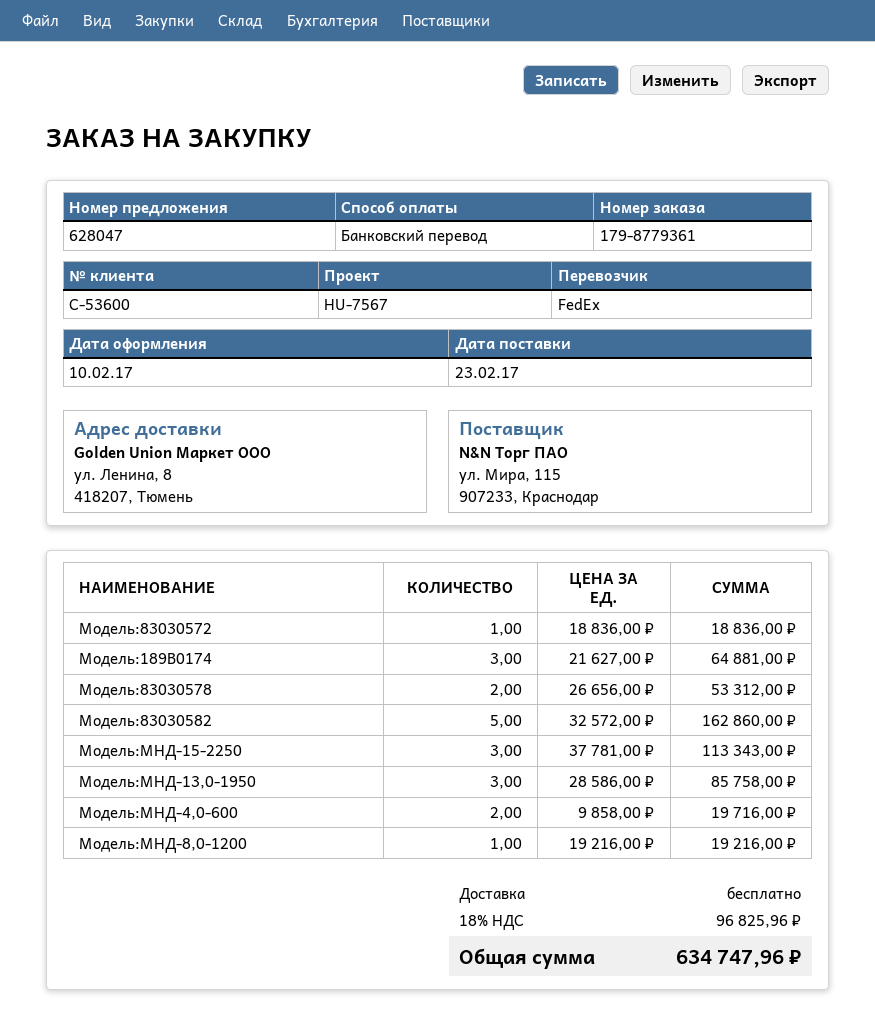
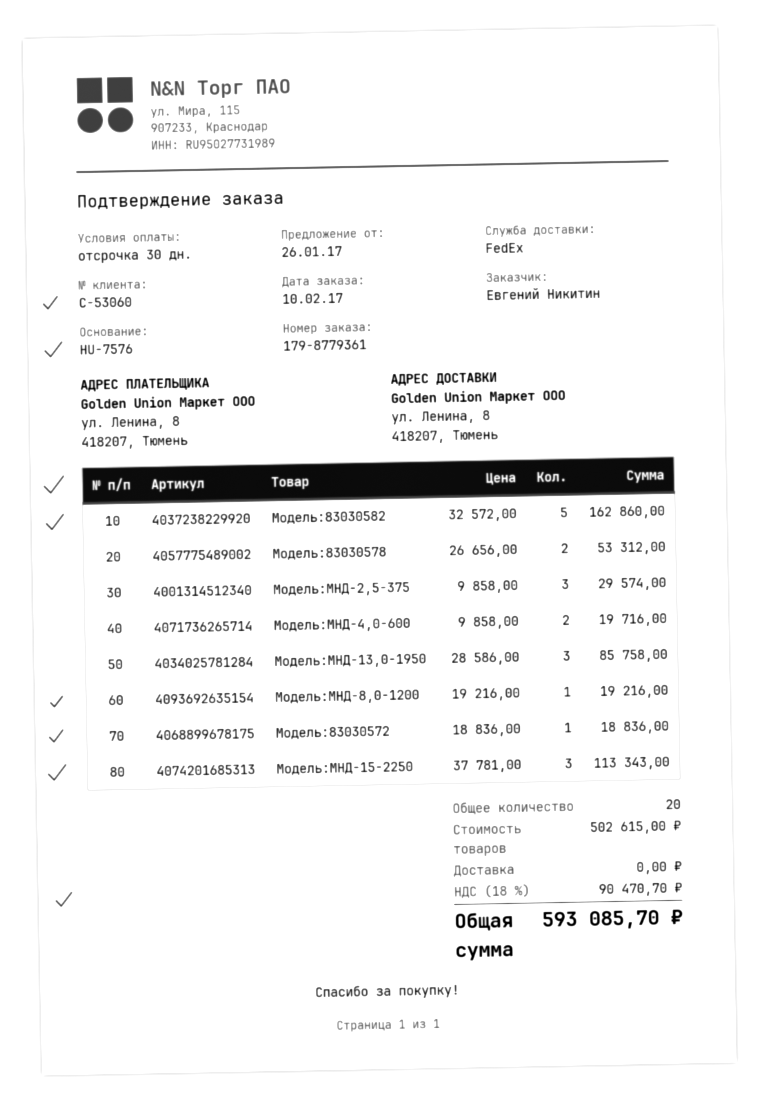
customer number: C-53600 -> C-53060
reference: HU-7567 -> HU-7576
Модель:189B0174: 3 x 21627.00 = 64881.00 -> none
Модель:МНД-2,5-375: none -> 3 x 9858.00 = 29574.00
tax: 18% = 96825.96 -> 18% = 90470.70
total: 634747.96 -> 593085.70

